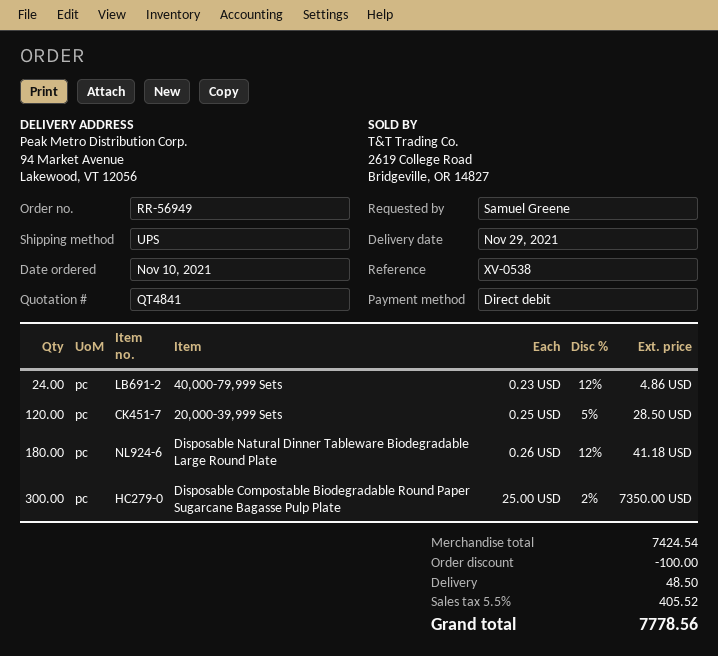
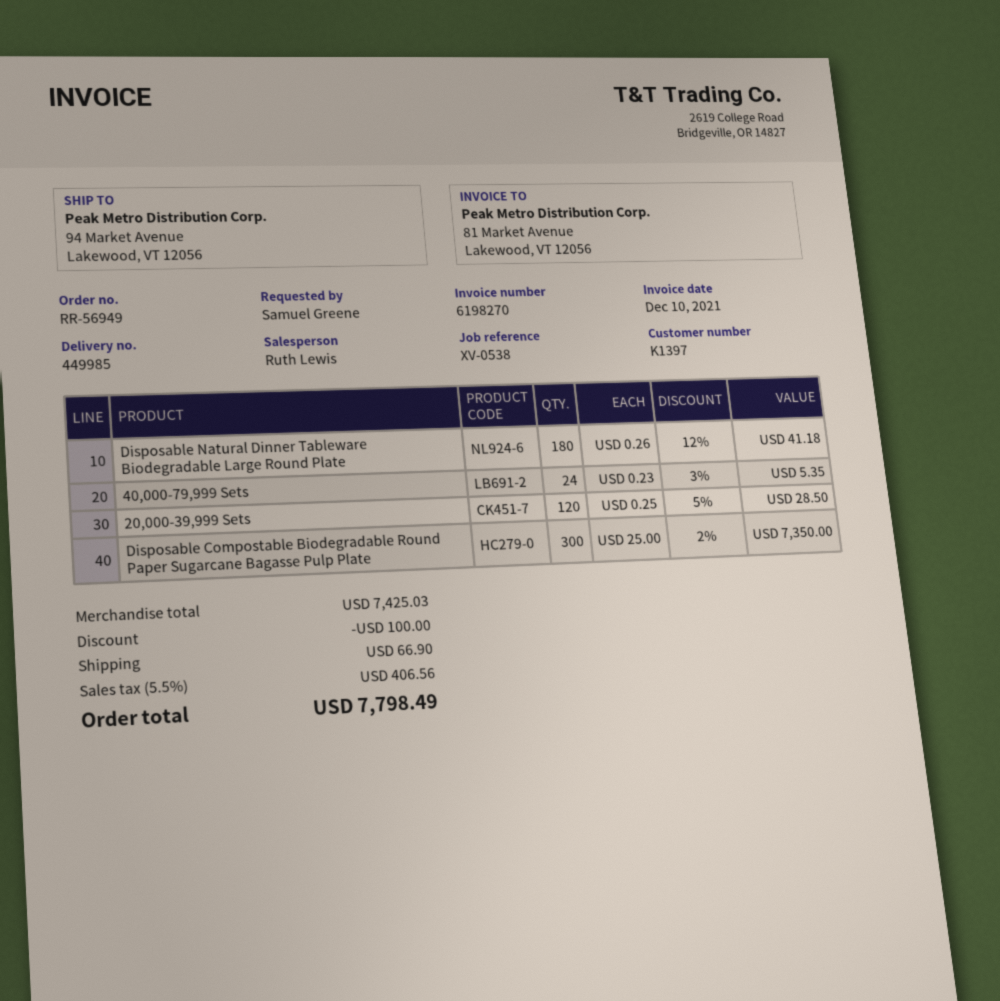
40,000-79,999 Sets: 24 x 0.23 - 12% = 4.86 -> 24 x 0.23 - 3% = 5.35
subtotal: 7424.54 -> 7425.03
shipping: 48.50 -> 66.90
tax: 5.5% = 405.52 -> 5.5% = 406.56
total: 7778.56 -> 7798.49

